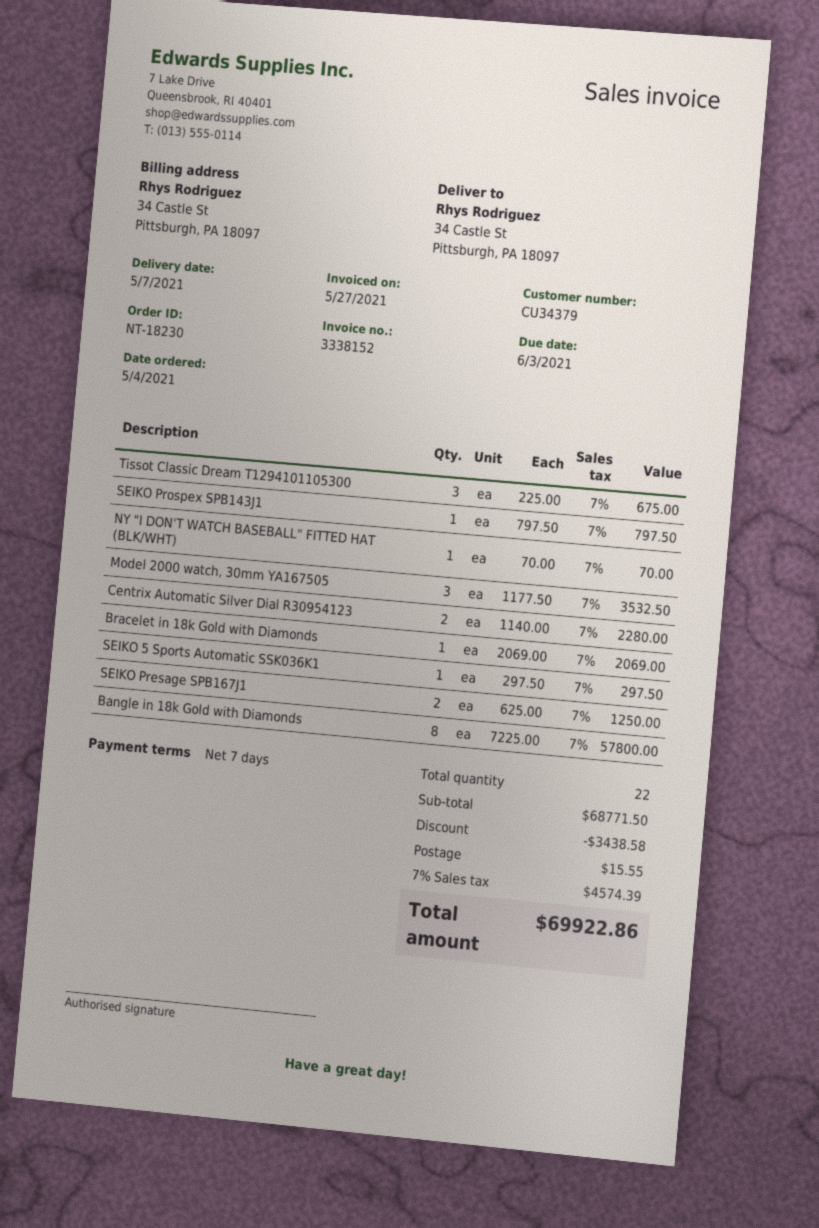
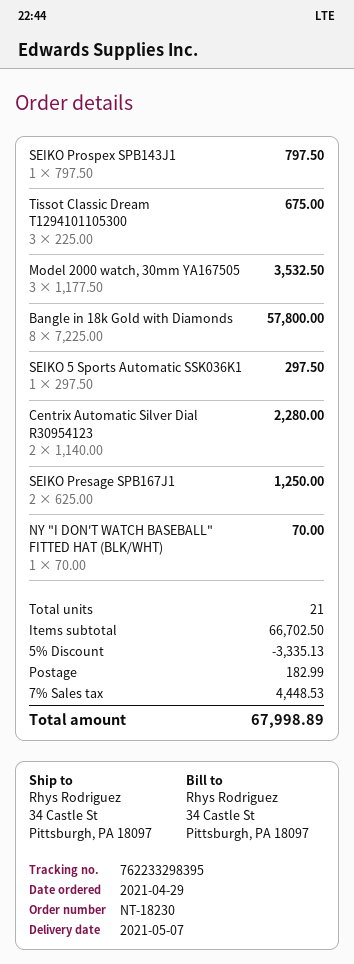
order date: 2021-05-04 -> 2021-04-29
Bracelet in 18k Gold with Diamonds: 1 x 2069.00 = 2069.00 -> none
total quantity: 22 -> 21
subtotal: 68771.50 -> 66702.50
discount: 3438.58 -> 3335.13
shipping: 15.55 -> 182.99
tax: 7% = 4574.39 -> 7% = 4448.53
total: 69922.86 -> 67998.89

